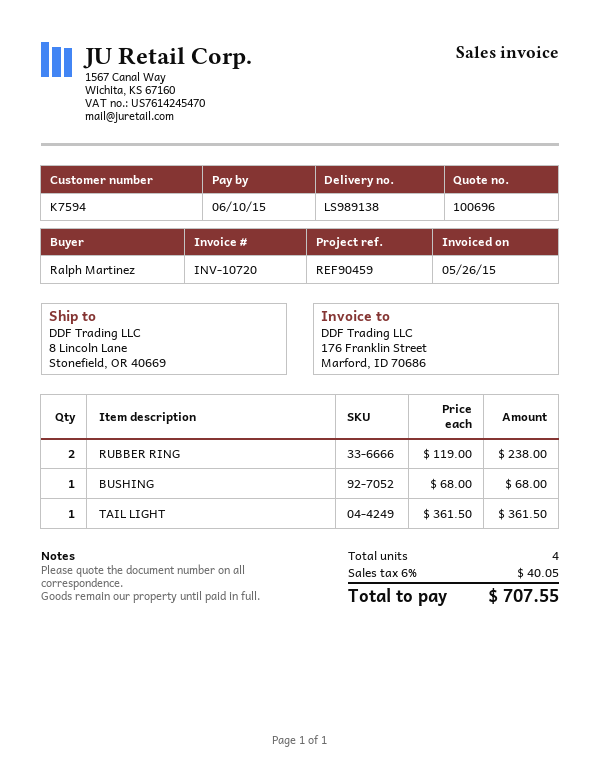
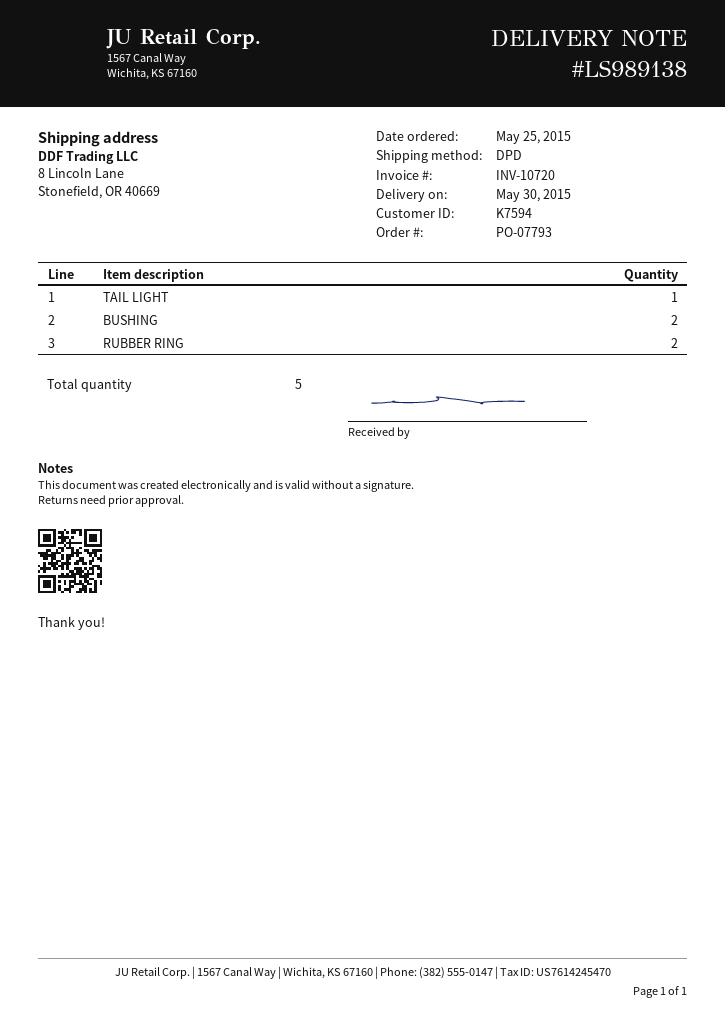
BUSHING: 1 -> 2
total quantity: 4 -> 5

